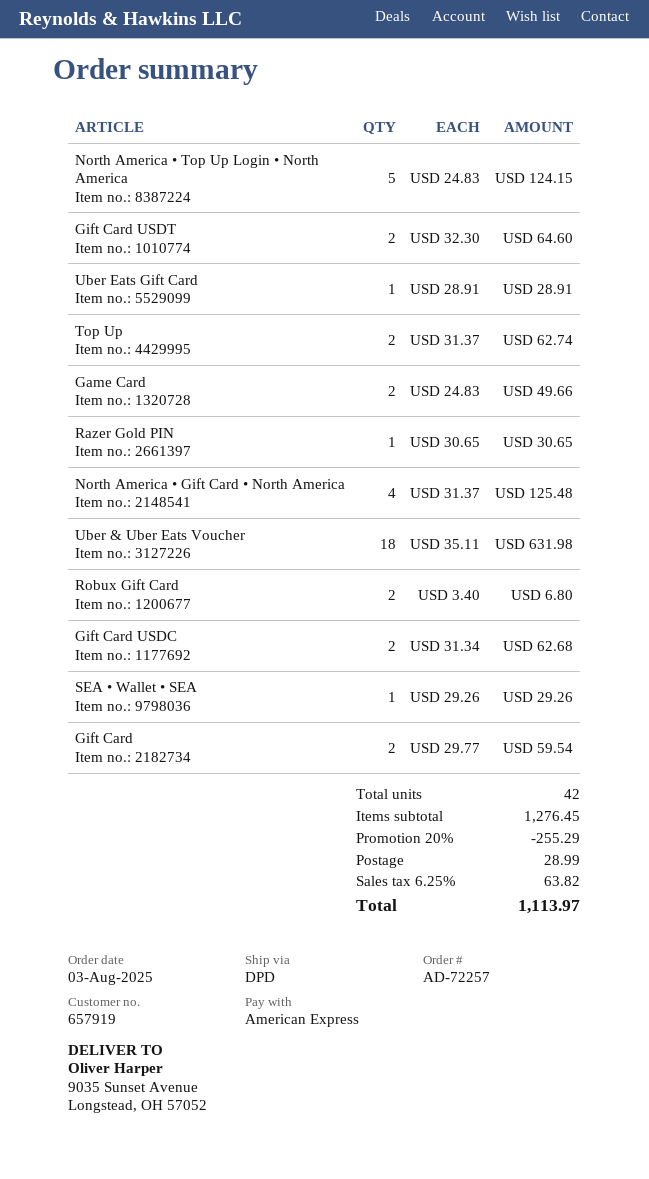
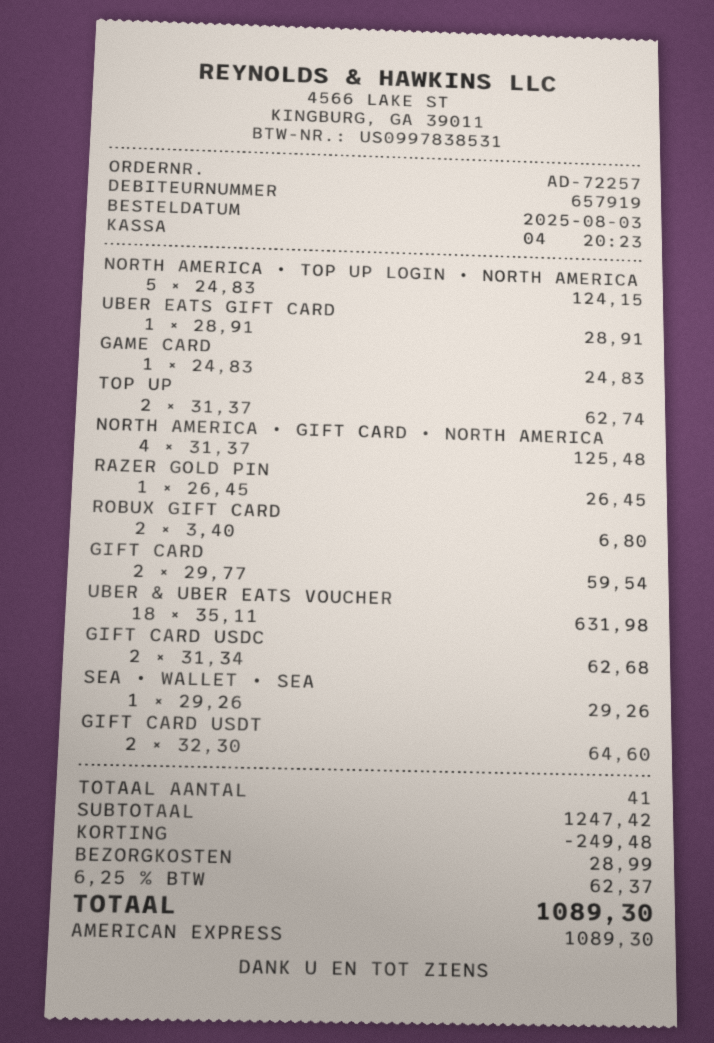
Game Card: 2 x 24.83 = 49.66 -> 1 x 24.83 = 24.83
Razer Gold PIN: 1 x 30.65 = 30.65 -> 1 x 26.45 = 26.45
total quantity: 42 -> 41
subtotal: 1276.45 -> 1247.42
discount: 255.29 -> 249.48
tax: 6.25% = 63.82 -> 6.25% = 62.37
total: 1113.97 -> 1089.30

